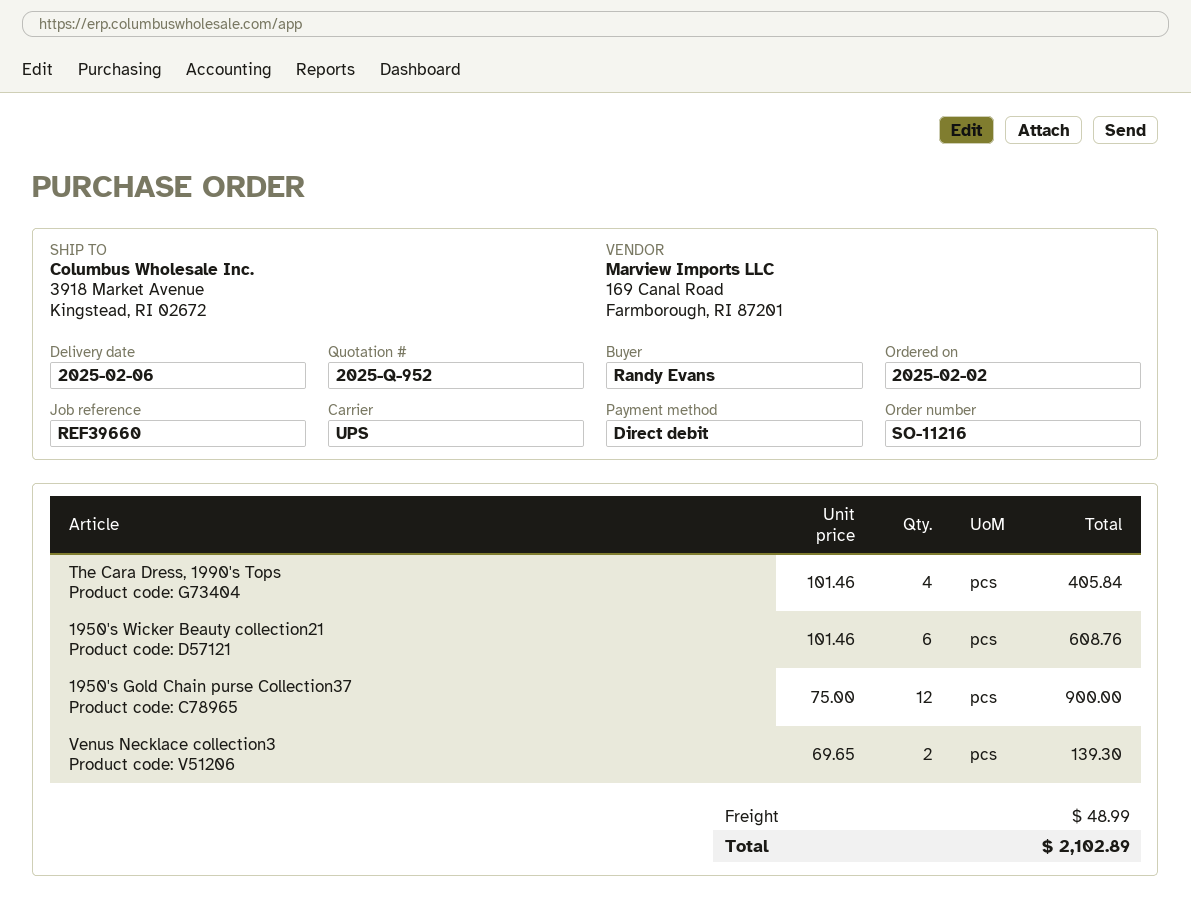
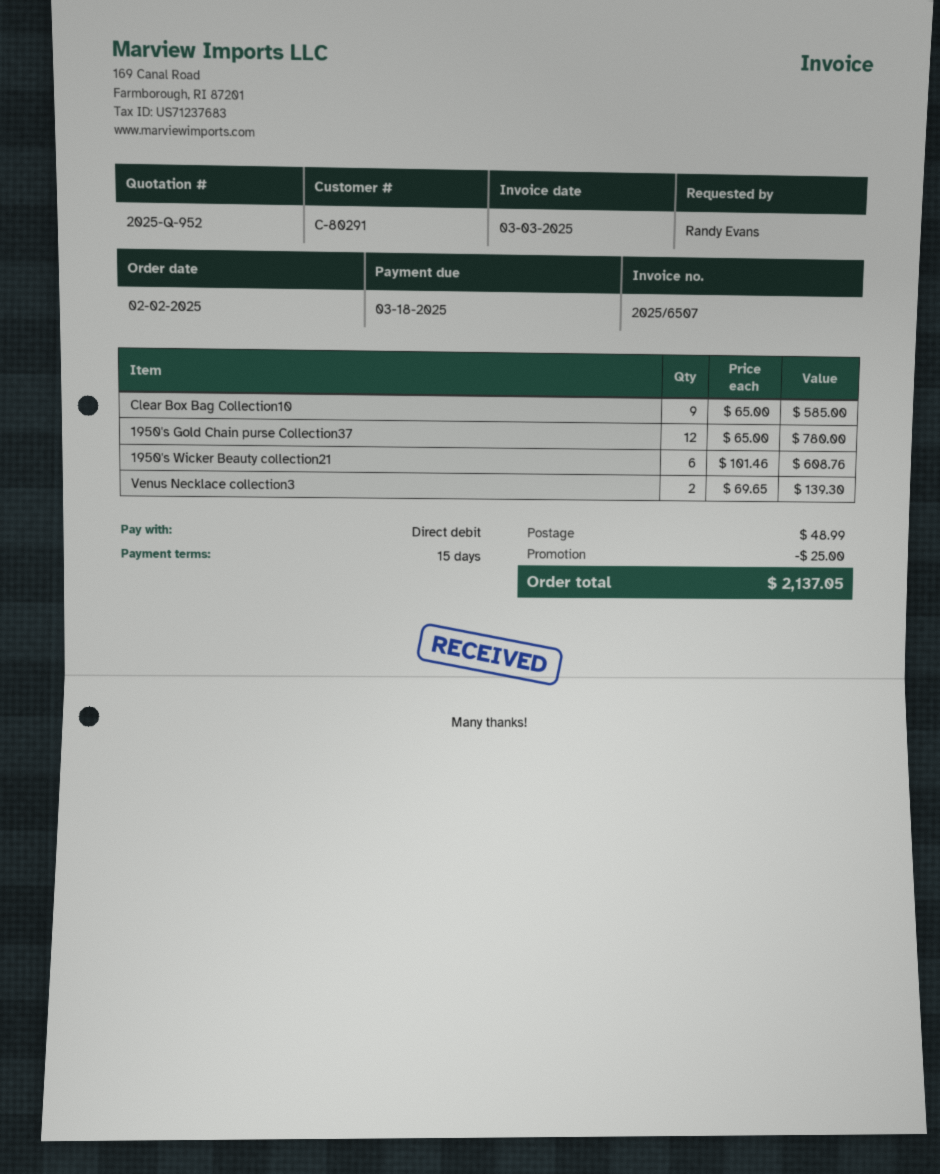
The Cara Dress, 1990's Tops: 4 x 101.46 = 405.84 -> none
1950's Gold Chain purse Collection37: 12 x 75.00 = 900.00 -> 12 x 65.00 = 780.00
Clear Box Bag Collection10: none -> 9 x 65.00 = 585.00
discount: none -> 25.00
total: 2102.89 -> 2137.05

